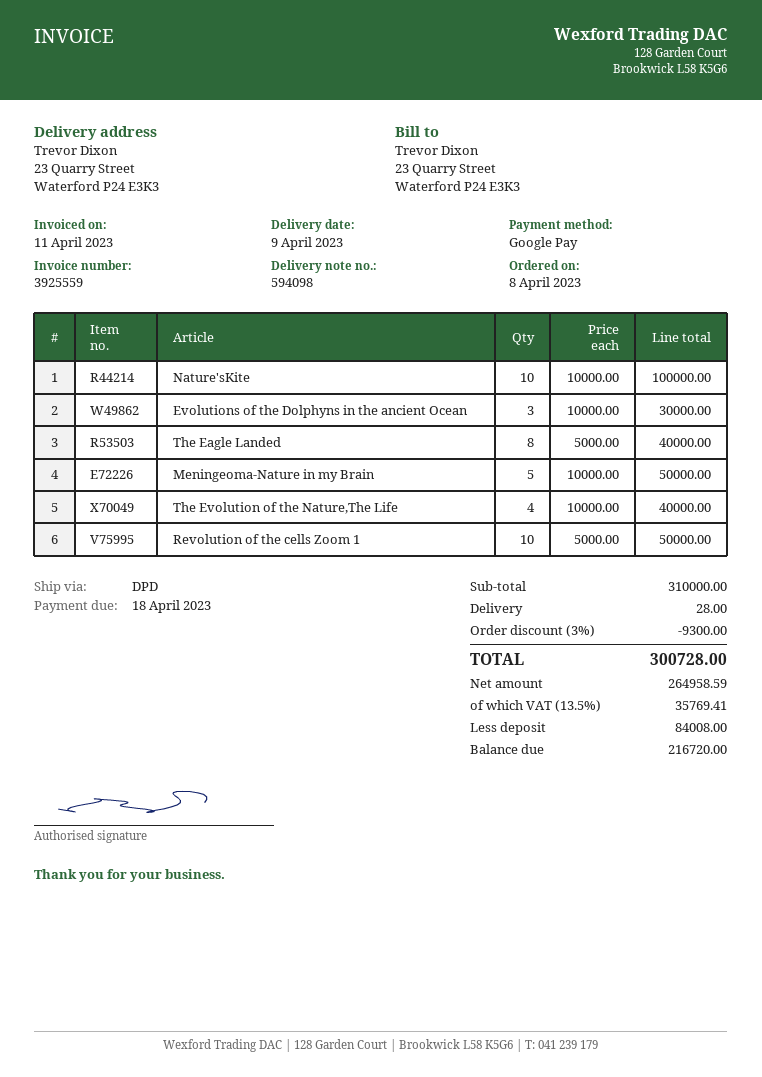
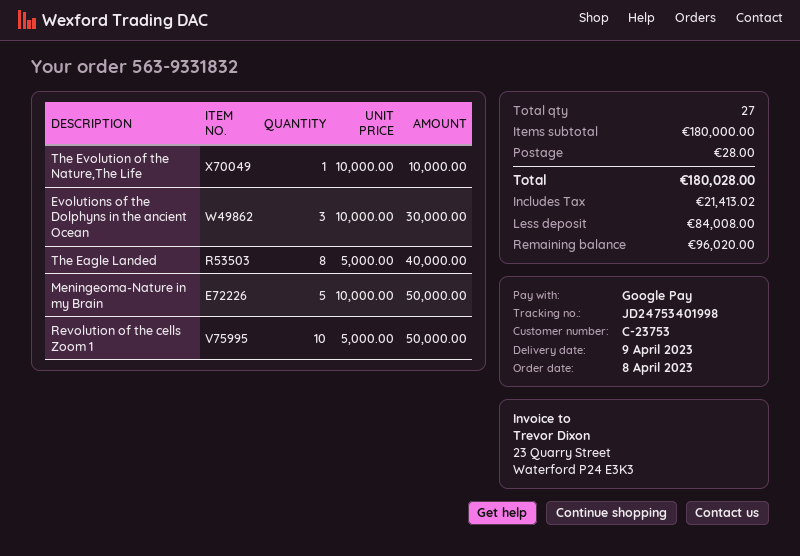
Nature'sKite: 10 x 10000.00 = 100000.00 -> none
The Evolution of the Nature,The Life: 4 x 10000.00 = 40000.00 -> 1 x 10000.00 = 10000.00
subtotal: 310000.00 -> 180000.00
discount: 3% = 9300.00 -> none
tax: 35769.41 -> 21413.02
total: 300728.00 -> 180028.00
balance: 216720.00 -> 96020.00

